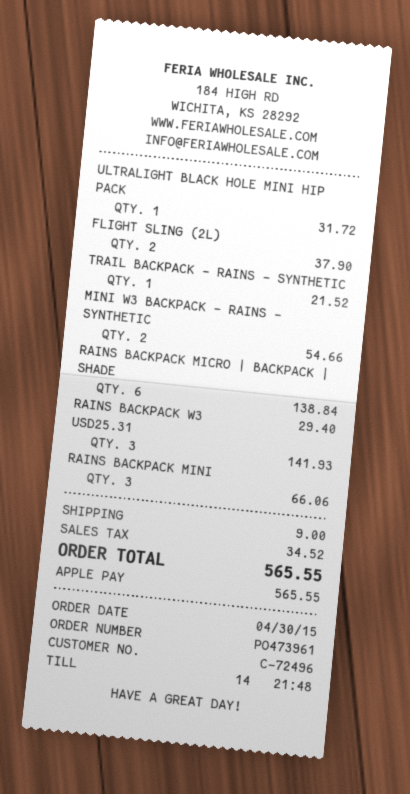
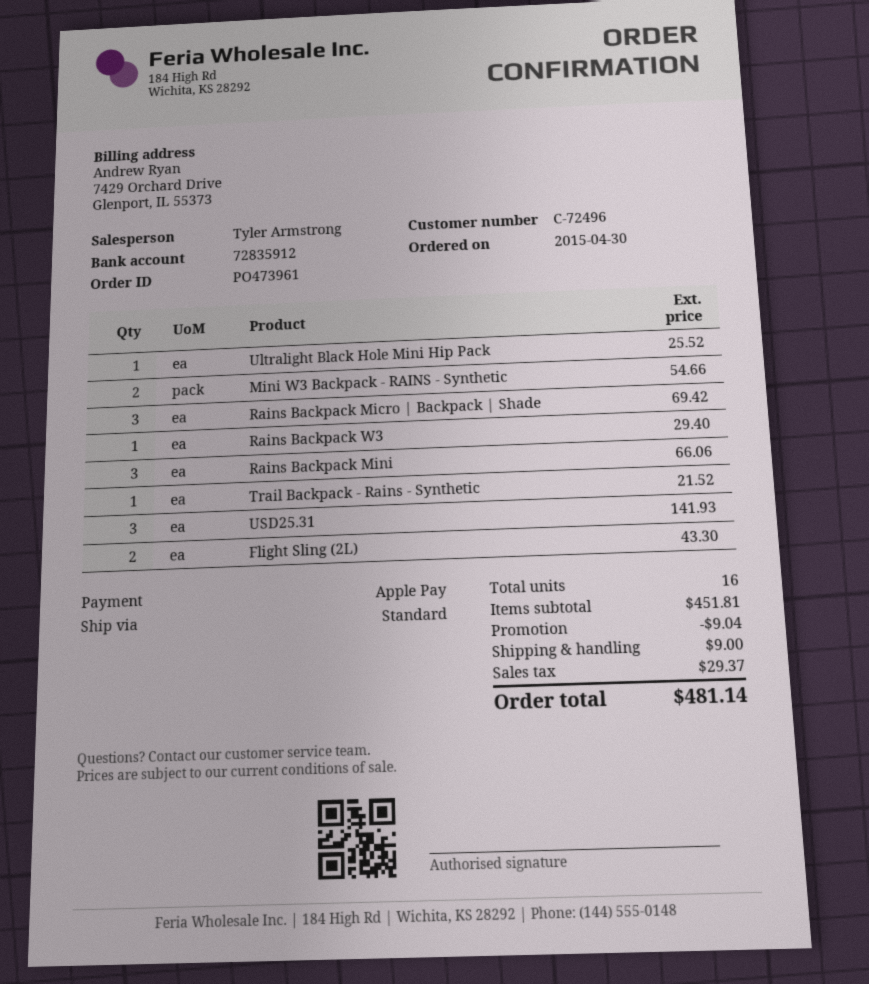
ULTRALIGHT BLACK HOLE MINI HIP PACK: 1 for 31.72 -> 1 for 25.52
FLIGHT SLING (2L): 2 for 37.90 -> 2 for 43.30
RAINS BACKPACK MICRO | BACKPACK | SHADE: 6 for 138.84 -> 3 for 69.42
discount: none -> 9.04
tax: 34.52 -> 29.37
total: 565.55 -> 481.14

